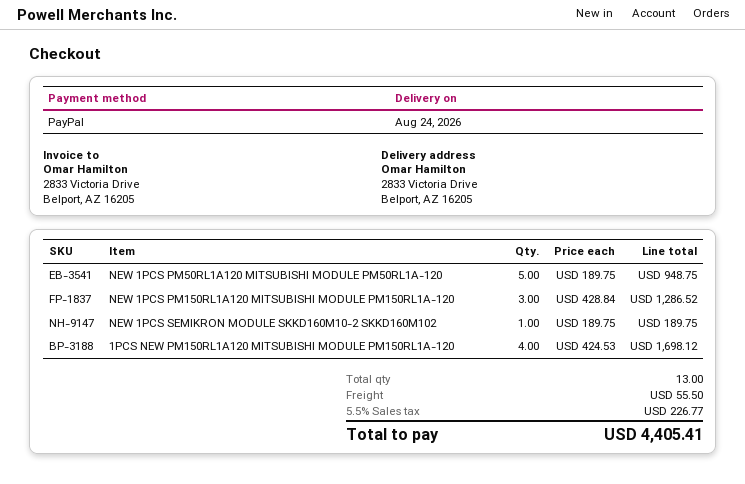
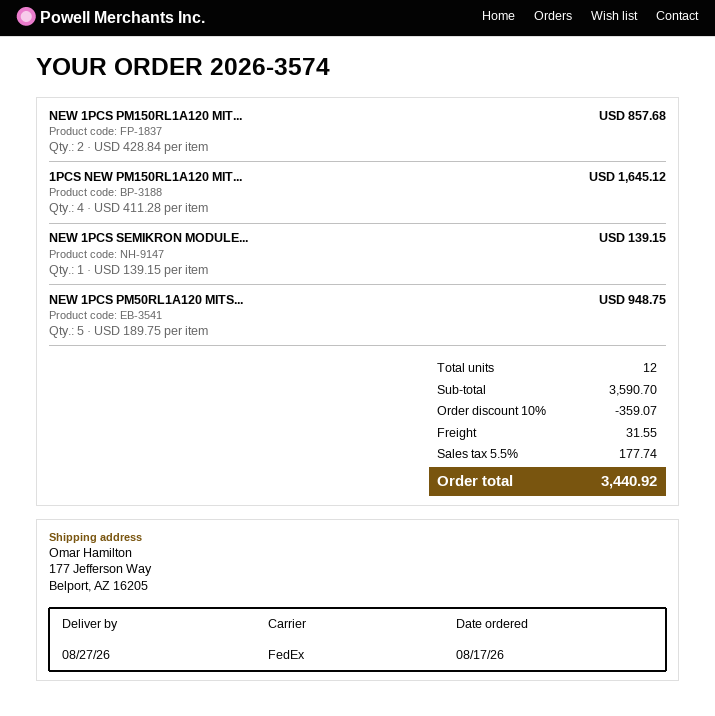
delivery date: 2026-08-24 -> 2026-08-27
ship to: 2833 Victoria Drive, Belport, AZ 16205 -> 177 Jefferson Way, Belport, AZ 16205
NEW 1PCS PM150RL1A120 MITSUBISHI MODULE PM150RL1A-120: 3 x 428.84 = 1286.52 -> 2 x 428.84 = 857.68
NEW 1PCS SEMIKRON MODULE SKKD160M10-2 SKKD160M102: 1 x 189.75 = 189.75 -> 1 x 139.15 = 139.15
1PCS NEW PM150RL1A120 MITSUBISHI MODULE PM150RL1A-120: 4 x 424.53 = 1698.12 -> 4 x 411.28 = 1645.12
total quantity: 13 -> 12
discount: none -> 10% = 359.07
shipping: 55.50 -> 31.55
tax: 5.5% = 226.77 -> 5.5% = 177.74
total: 4405.41 -> 3440.92

